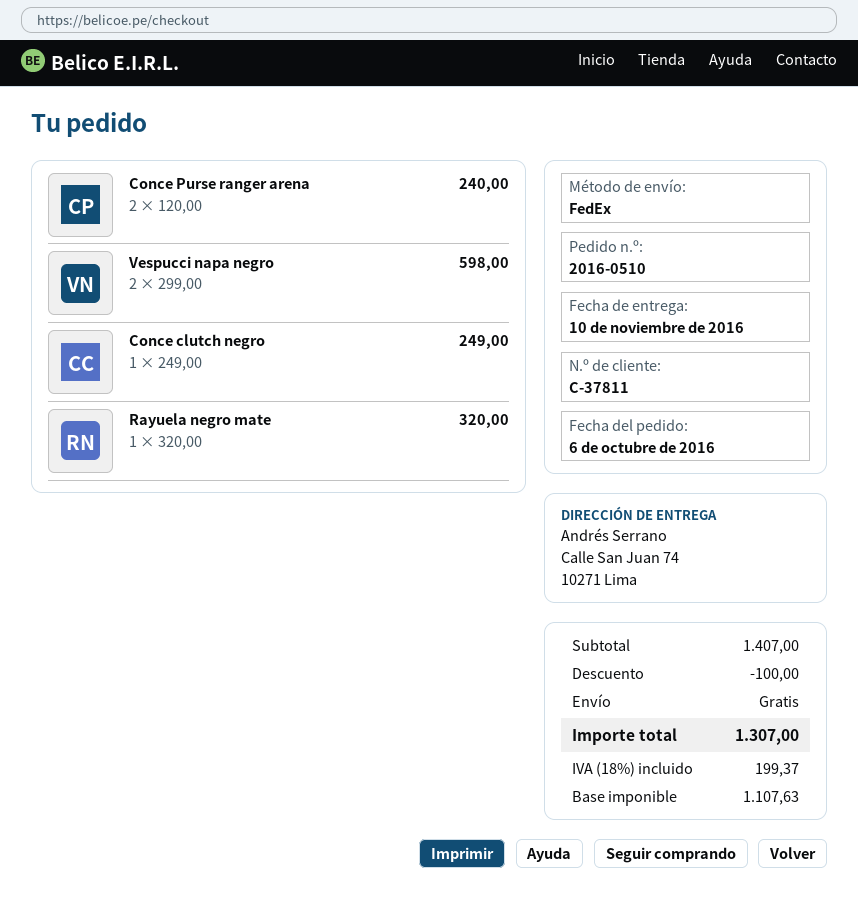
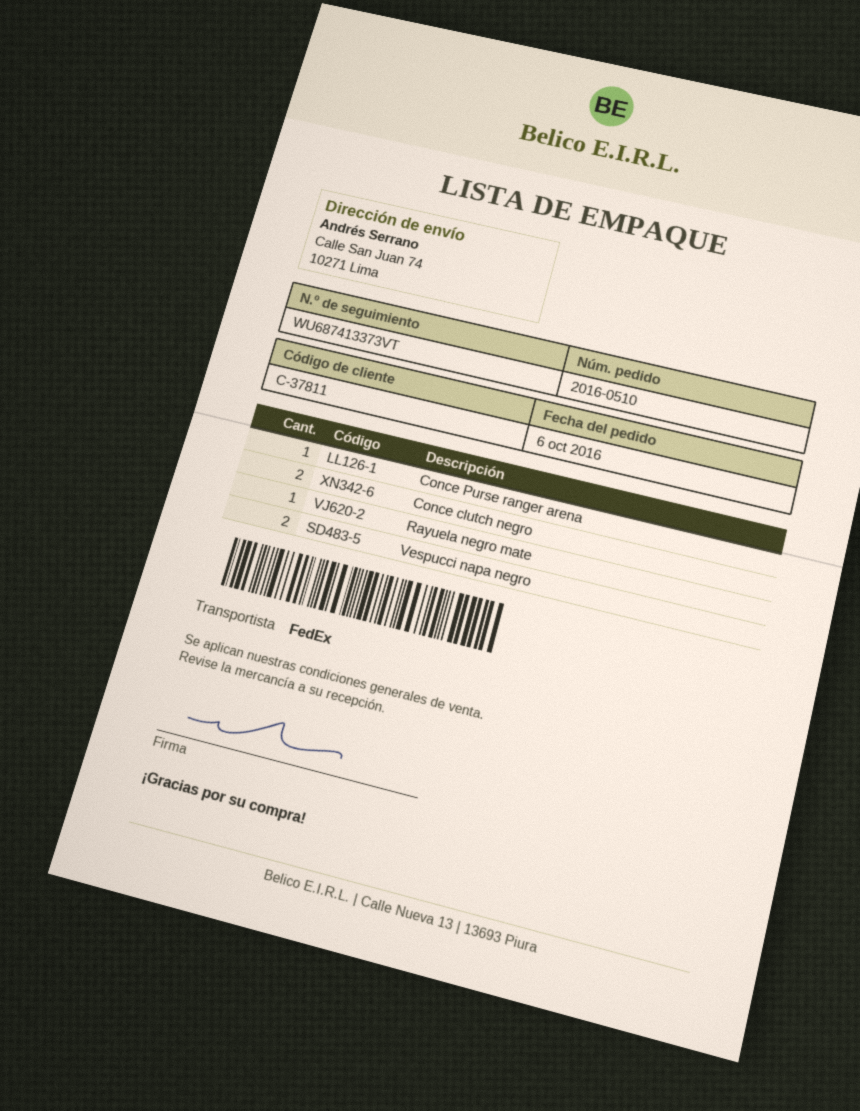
Conce Purse ranger arena: 2 -> 1
Conce clutch negro: 1 -> 2

